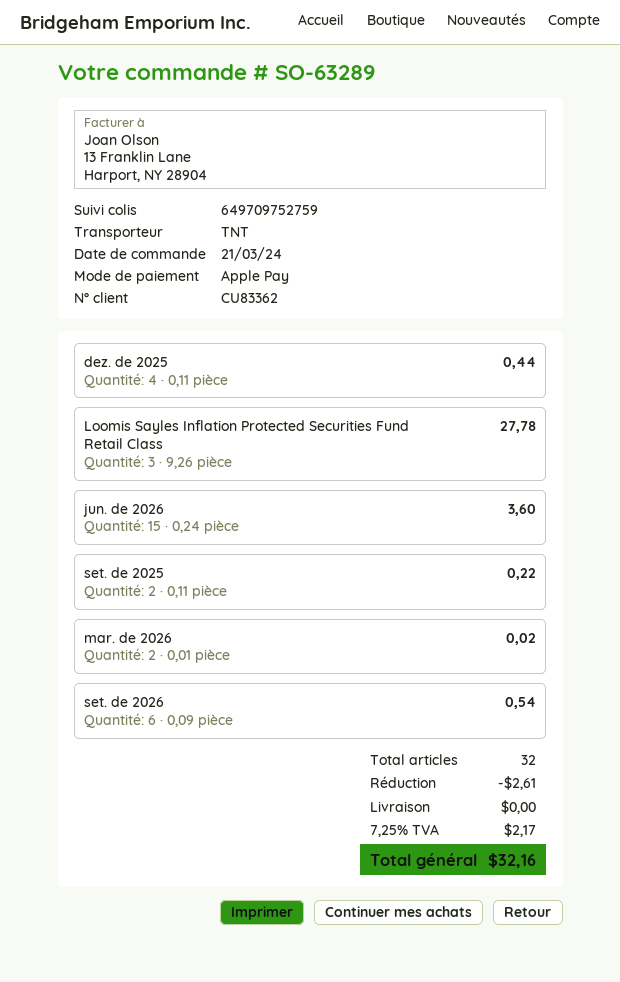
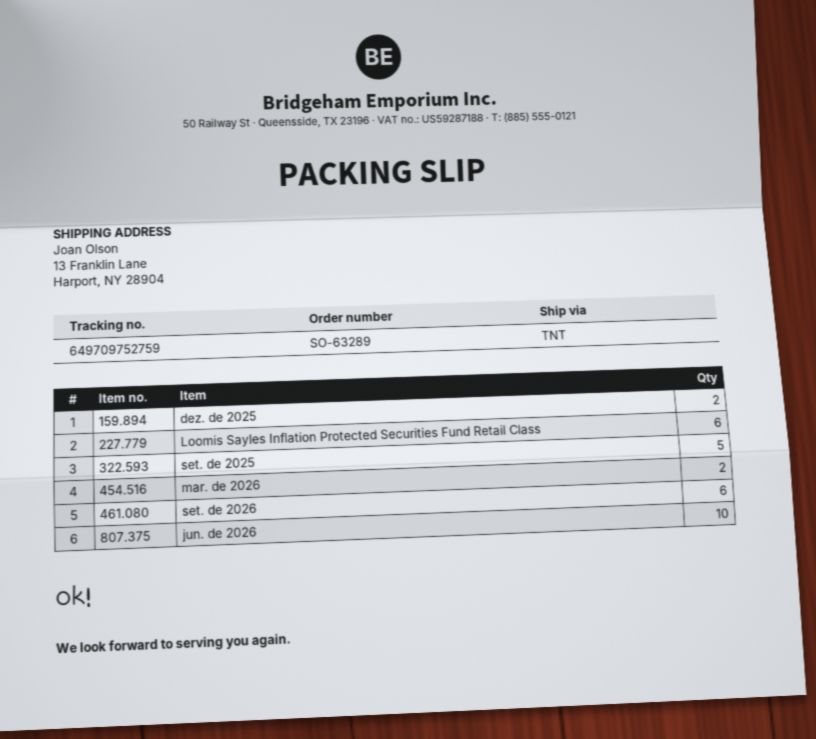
dez. de 2025: 4 -> 2
Loomis Sayles Inflation Protected Securities Fund Retail Class: 3 -> 6
jun. de 2026: 15 -> 10
set. de 2025: 2 -> 5

